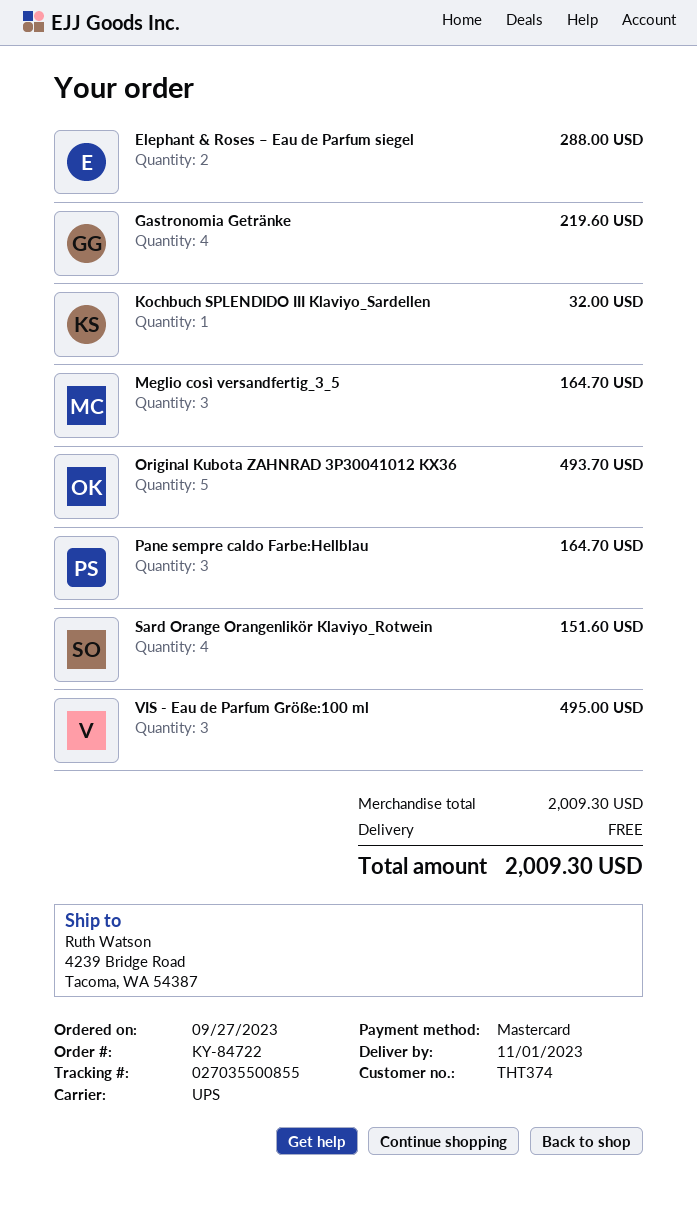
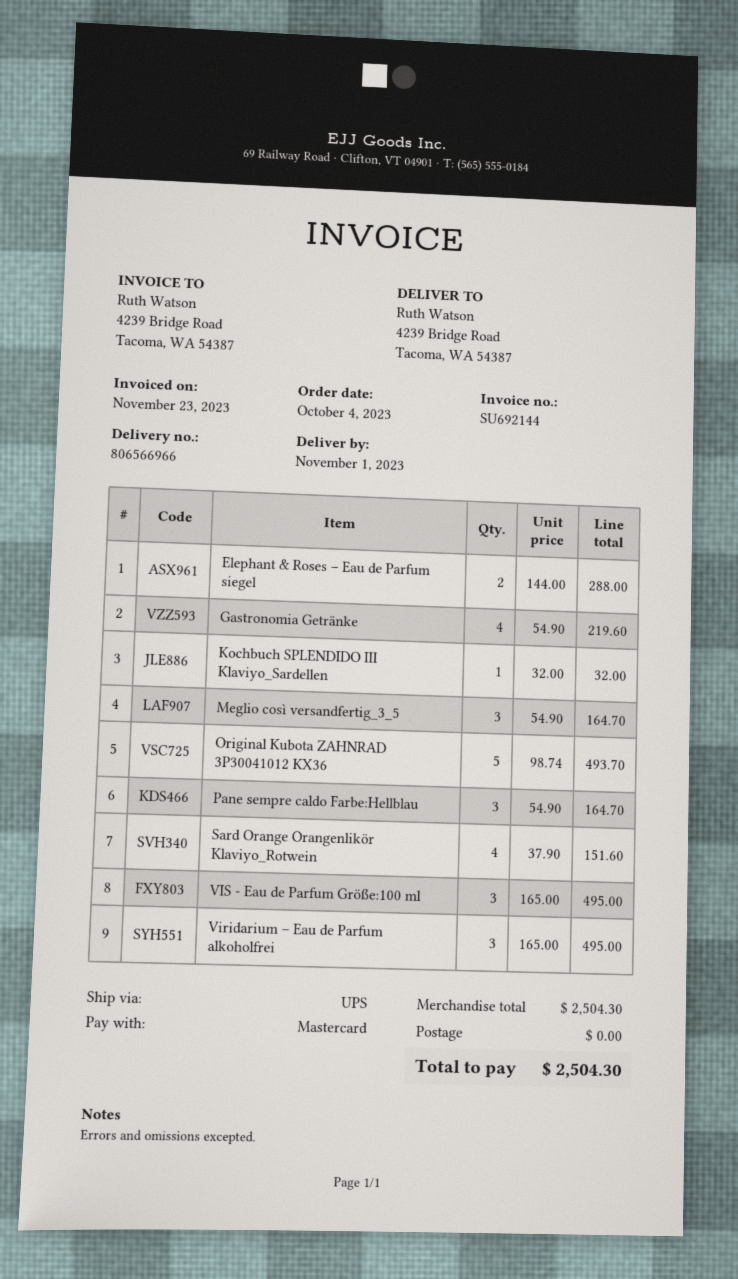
order date: 2023-09-27 -> 2023-10-04
Viridarium – Eau de Parfum alkoholfrei: none -> 3 for 495.00
subtotal: 2009.30 -> 2504.30
total: 2009.30 -> 2504.30

